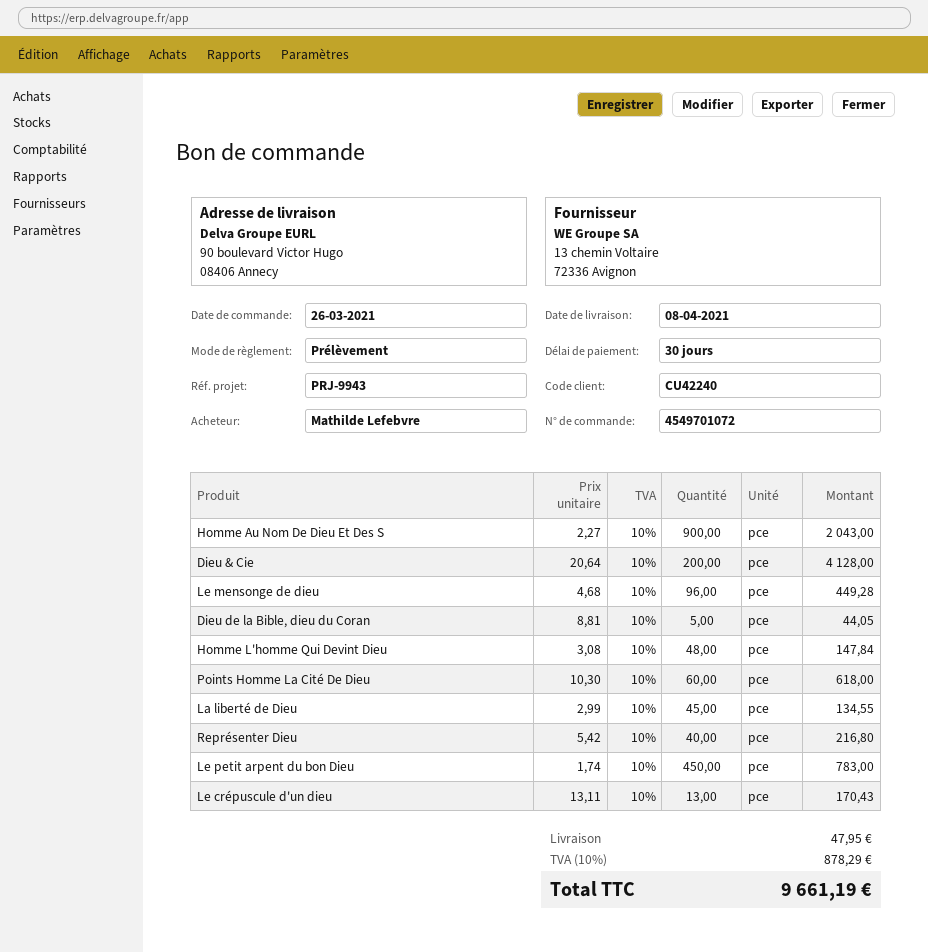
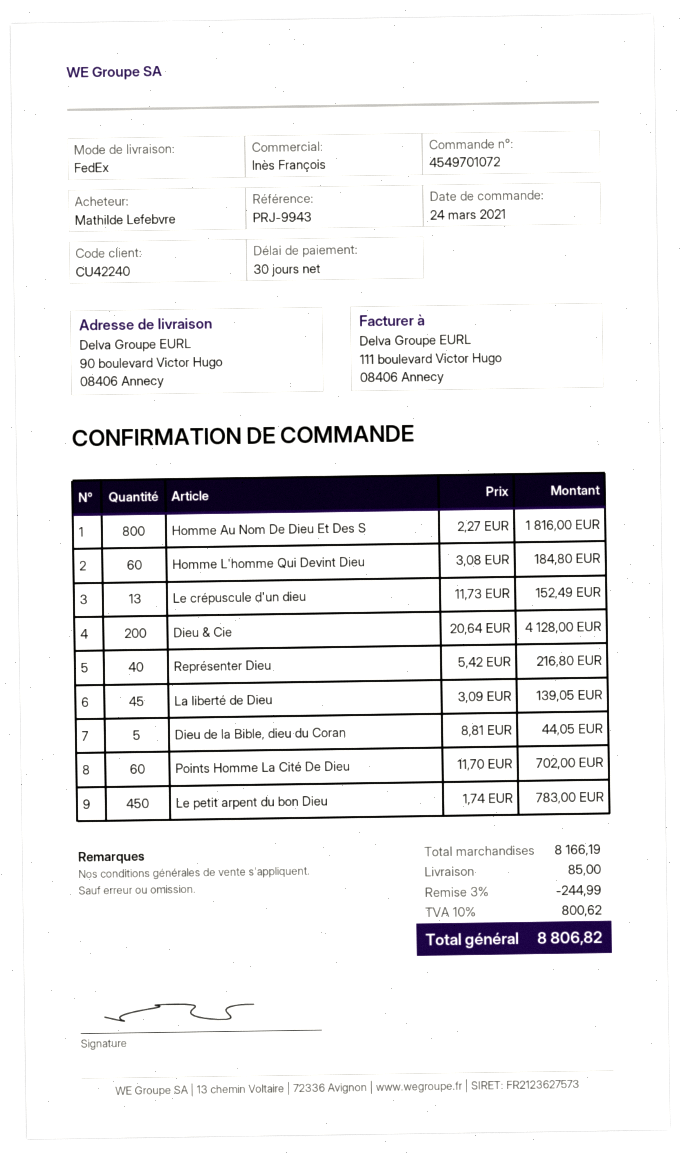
order date: 2021-03-26 -> 2021-03-24
Homme Au Nom De Dieu Et Des S: 900 x 2.27 = 2043.00 -> 800 x 2.27 = 1816.00
Le mensonge de dieu: 96 x 4.68 = 449.28 -> none
Homme L'homme Qui Devint Dieu: 48 x 3.08 = 147.84 -> 60 x 3.08 = 184.80
Points Homme La Cité De Dieu: 60 x 10.30 = 618.00 -> 60 x 11.70 = 702.00
La liberté de Dieu: 45 x 2.99 = 134.55 -> 45 x 3.09 = 139.05
Le crépuscule d'un dieu: 13 x 13.11 = 170.43 -> 13 x 11.73 = 152.49
discount: none -> 3% = 244.99
shipping: 47.95 -> 85.00
tax: 10% = 878.29 -> 10% = 800.62
total: 9661.19 -> 8806.82

